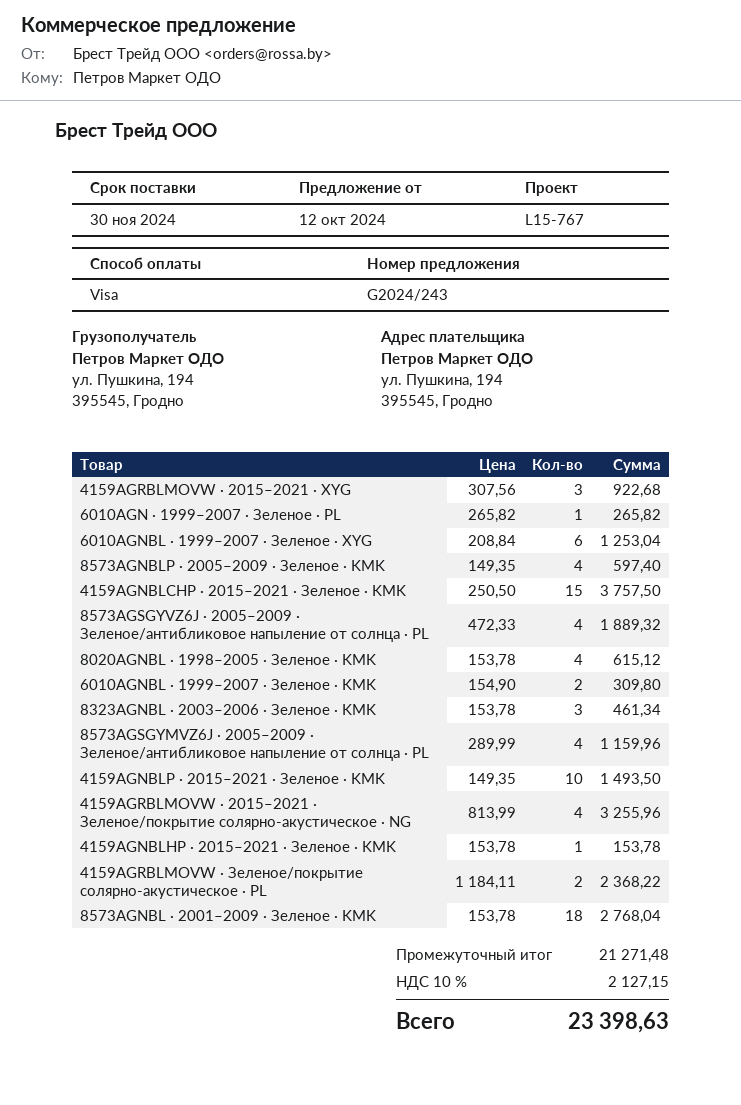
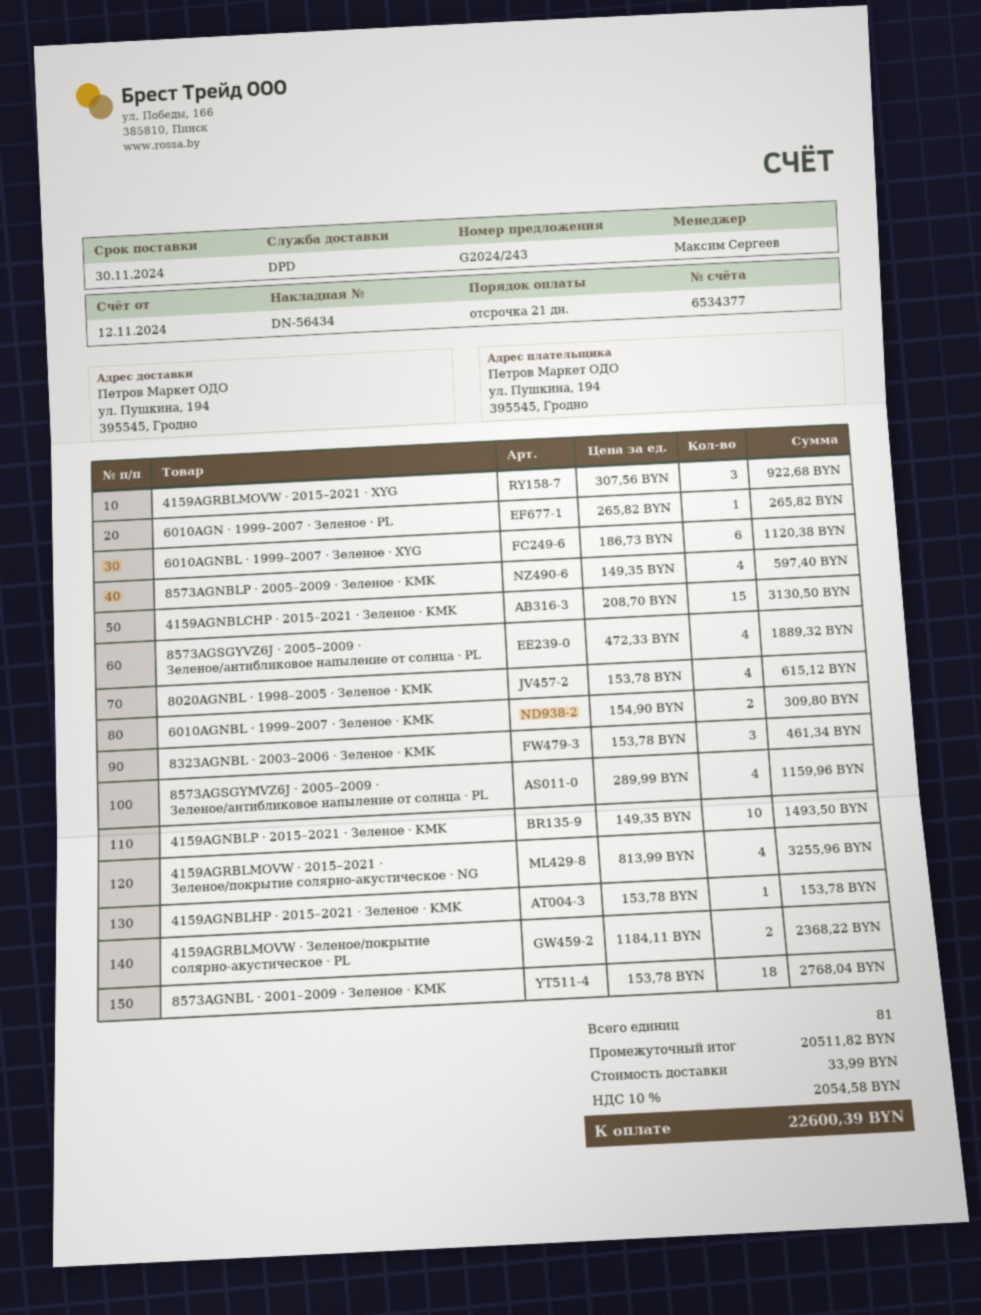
6010AGNBL · 1999–2007 · Зеленое · XYG: 6 x 208.84 = 1253.04 -> 6 x 186.73 = 1120.38
4159AGNBLCHP · 2015–2021 · Зеленое · KMK: 15 x 250.50 = 3757.50 -> 15 x 208.70 = 3130.50
subtotal: 21271.48 -> 20511.82
shipping: none -> 33.99
tax: 10% = 2127.15 -> 10% = 2054.58
total: 23398.63 -> 22600.39

